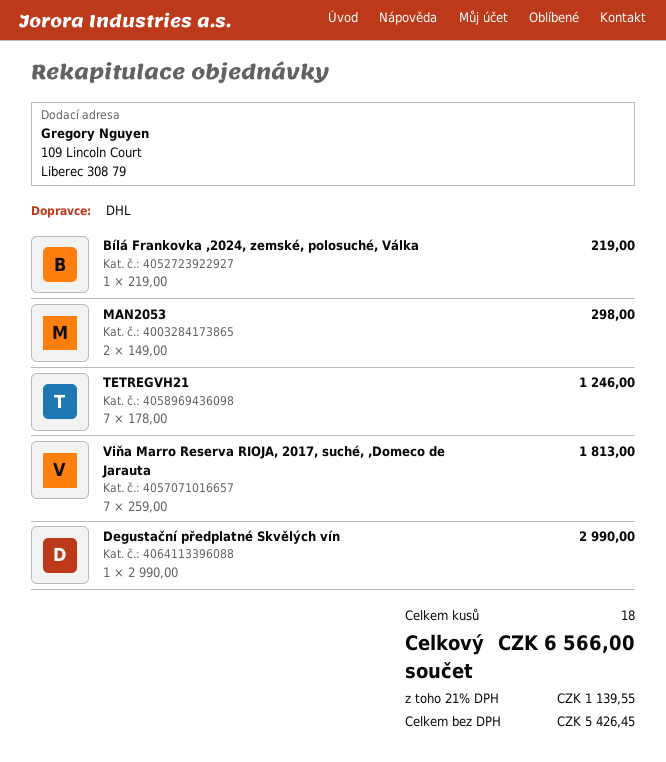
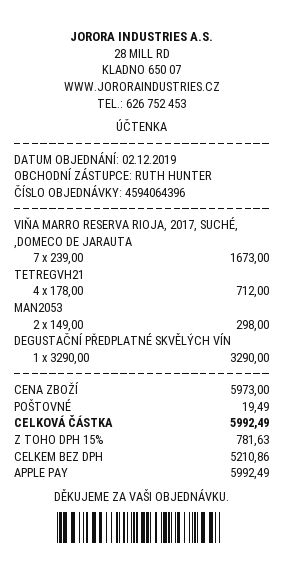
Bílá Frankovka ,2024, zemské, polosuché, Válka: 1 x 219.00 = 219.00 -> none
TETREGVH21: 7 x 178.00 = 1246.00 -> 4 x 178.00 = 712.00
Viňa Marro Reserva RIOJA, 2017, suché, ,Domeco de Jarauta: 7 x 259.00 = 1813.00 -> 7 x 239.00 = 1673.00
Degustační předplatné Skvělých vín: 1 x 2990.00 = 2990.00 -> 1 x 3290.00 = 3290.00
shipping: none -> 19.49
net: 5426.45 -> 5210.86
tax: 21% = 1139.55 -> 15% = 781.63
total: 6566.00 -> 5992.49

